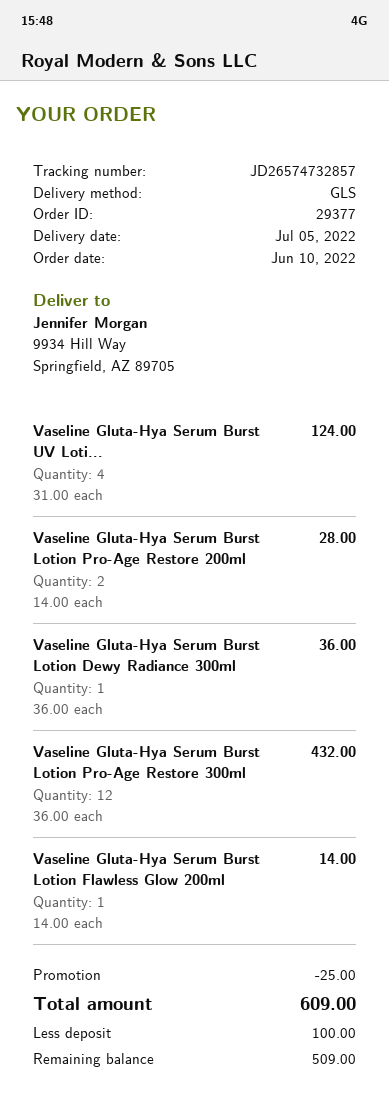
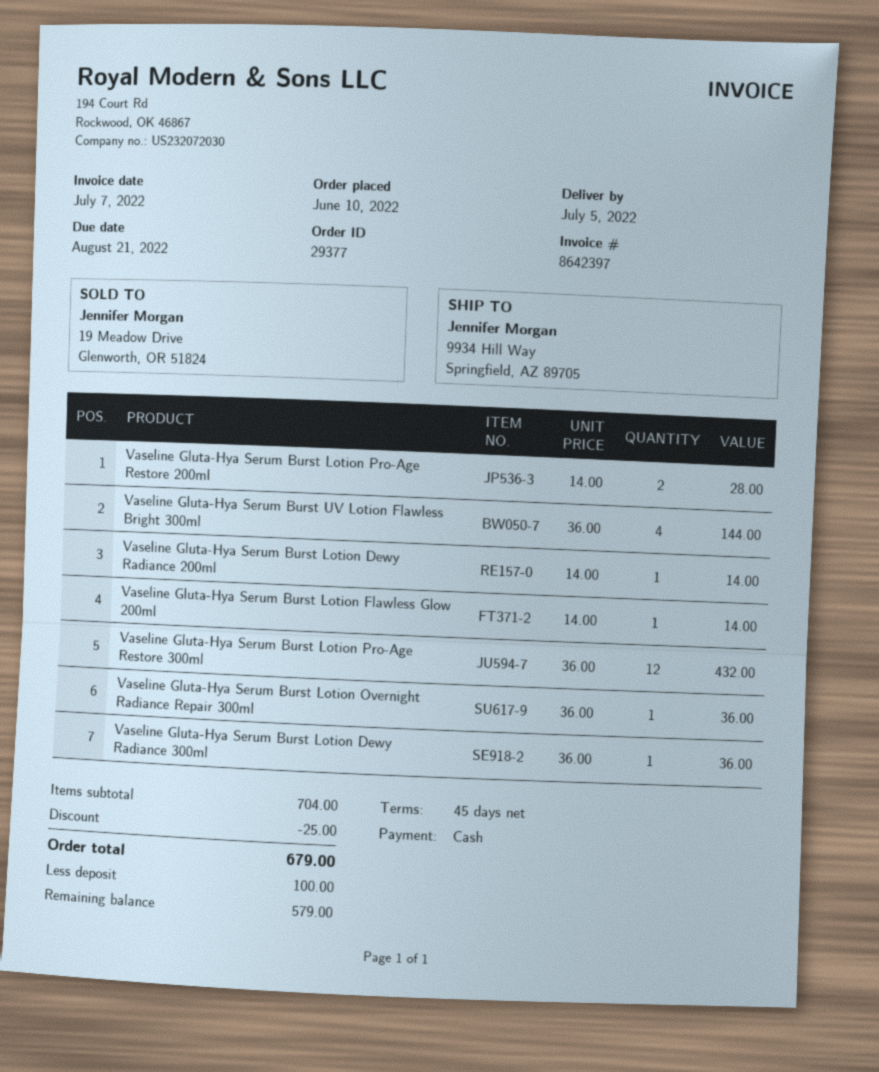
Vaseline Gluta-Hya Serum Burst UV Loti...: 4 x 31.00 = 124.00 -> 4 x 36.00 = 144.00
Vaseline Gluta-Hya Serum Burst Lotion Dewy Radiance 200ml: none -> 1 x 14.00 = 14.00
Vaseline Gluta-Hya Serum Burst Lotion Overnight Radiance Repair 300ml: none -> 1 x 36.00 = 36.00
total: 609.00 -> 679.00
balance: 509.00 -> 579.00

